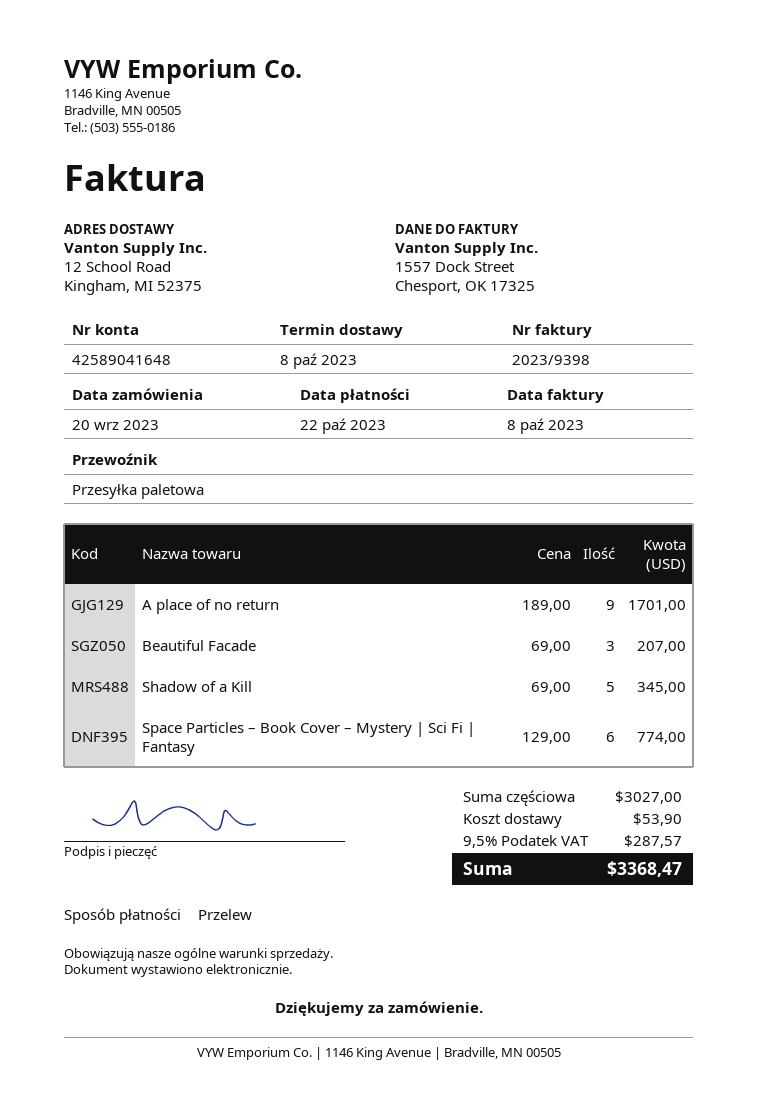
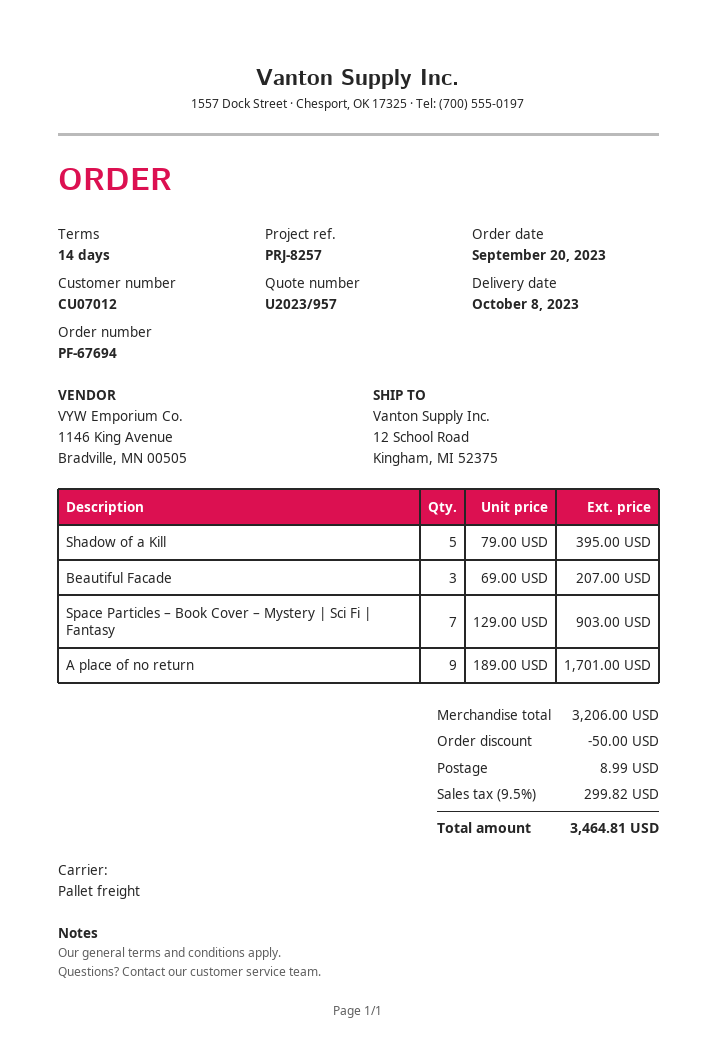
Shadow of a Kill: 5 x 69.00 = 345.00 -> 5 x 79.00 = 395.00
Space Particles – Book Cover – Mystery | Sci Fi | Fantasy: 6 x 129.00 = 774.00 -> 7 x 129.00 = 903.00
subtotal: 3027.00 -> 3206.00
discount: none -> 50.00
shipping: 53.90 -> 8.99
tax: 9.5% = 287.57 -> 9.5% = 299.82
total: 3368.47 -> 3464.81

